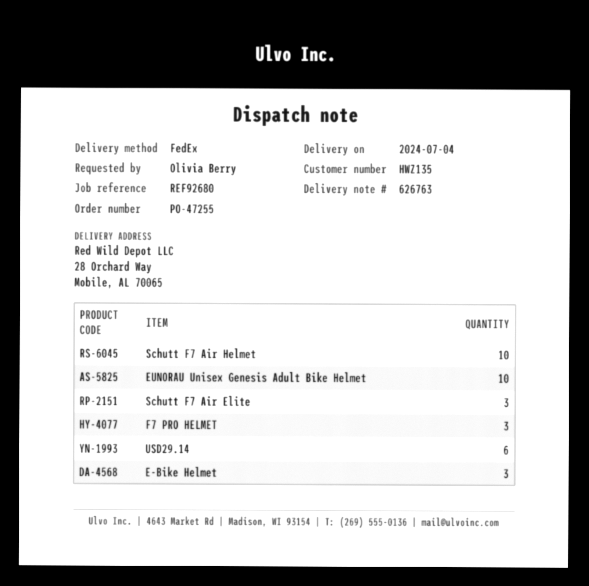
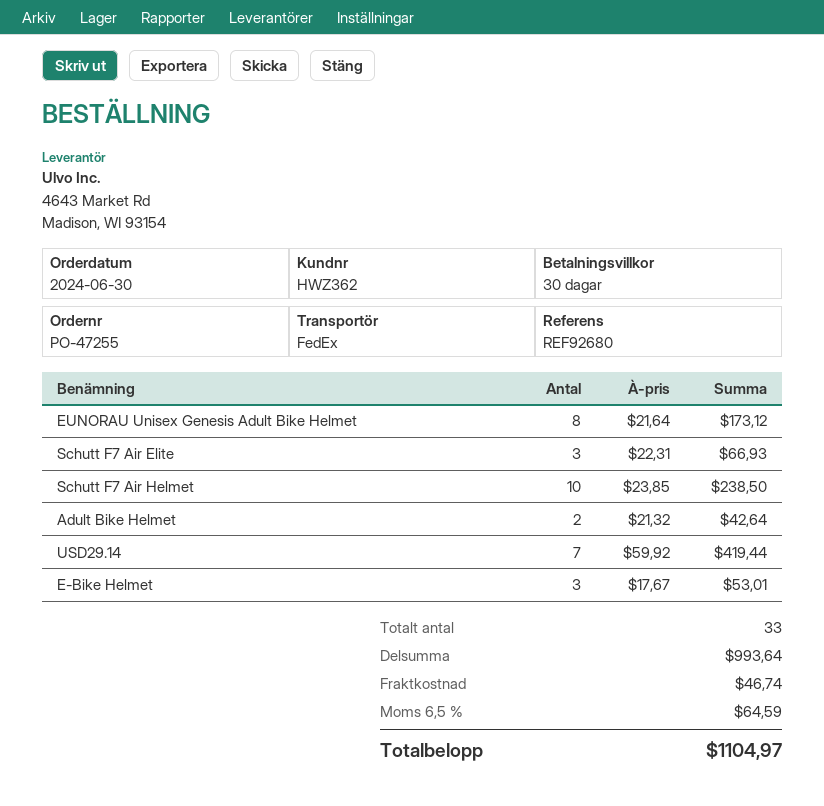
customer number: HWZ135 -> HWZ362
EUNORAU Unisex Genesis Adult Bike Helmet: 10 -> 8
F7 PRO HELMET: 3 -> none
USD29.14: 6 -> 7
Adult Bike Helmet: none -> 2

